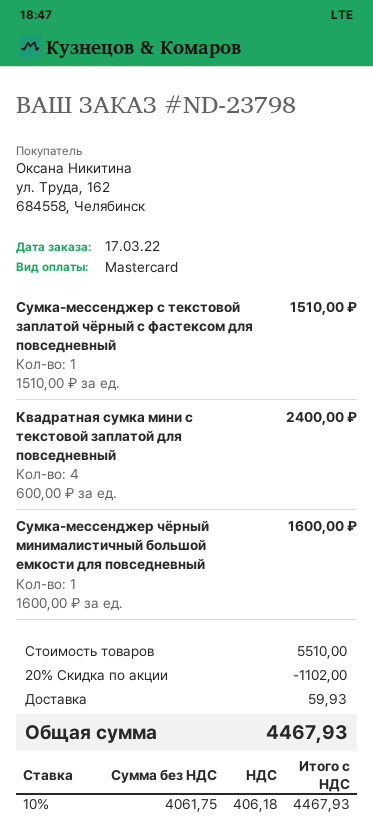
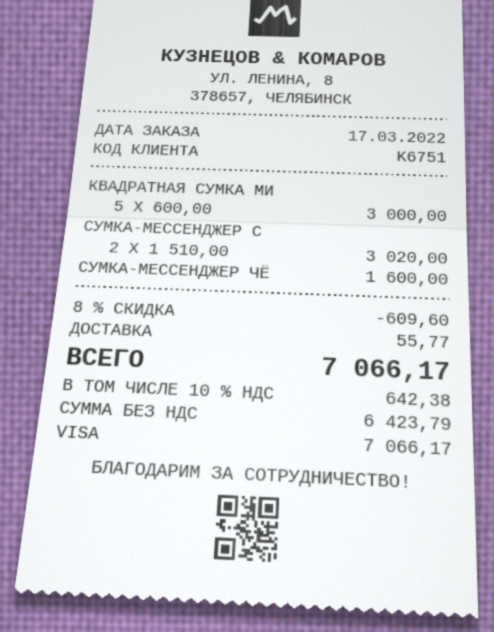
payment method: Mastercard -> Visa
Сумка-мессенджер с текстовой заплатой чёрный с фастексом для повседневный: 1 x 1510.00 = 1510.00 -> 2 x 1510.00 = 3020.00
Квадратная сумка мини с текстовой заплатой для повседневный: 4 x 600.00 = 2400.00 -> 5 x 600.00 = 3000.00
discount: 20% = 1102.00 -> 8% = 609.60
shipping: 59.93 -> 55.77
net: 4061.75 -> 6423.79
tax: 10% = 406.18 -> 10% = 642.38
total: 4467.93 -> 7066.17

